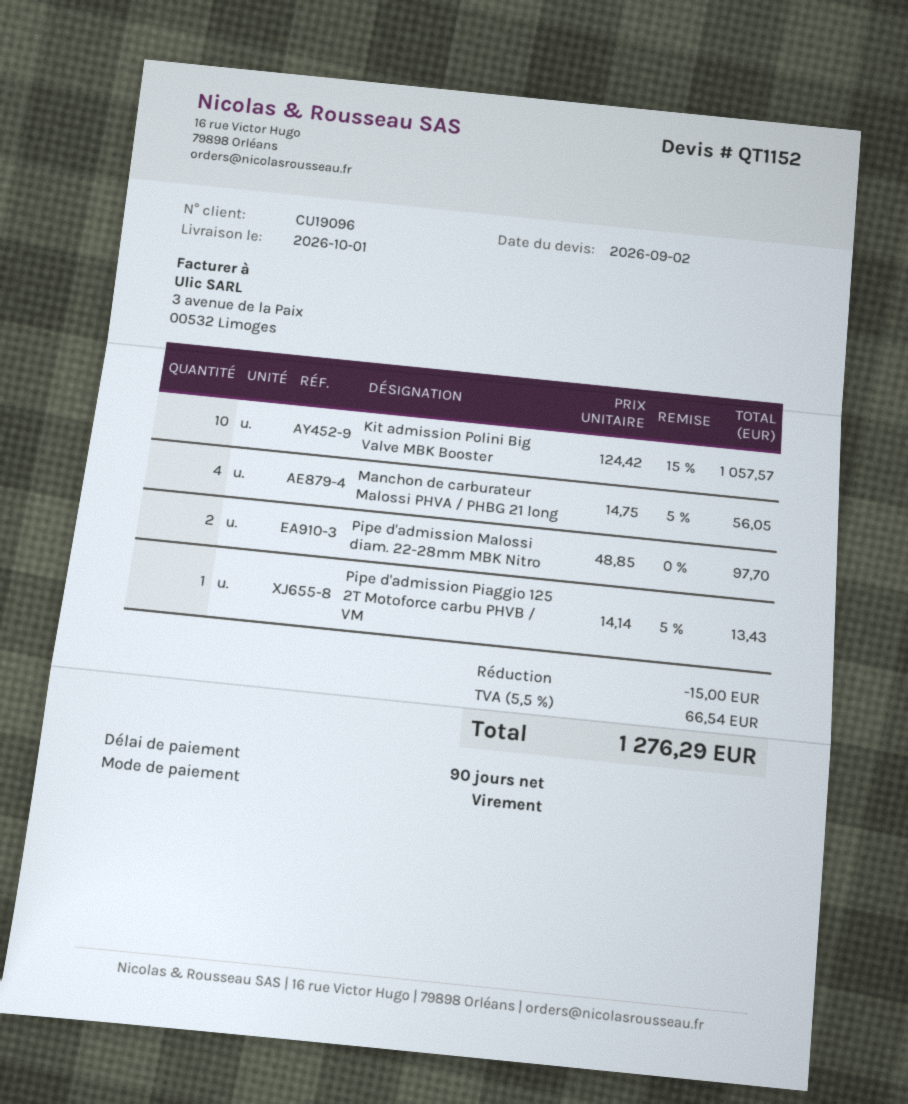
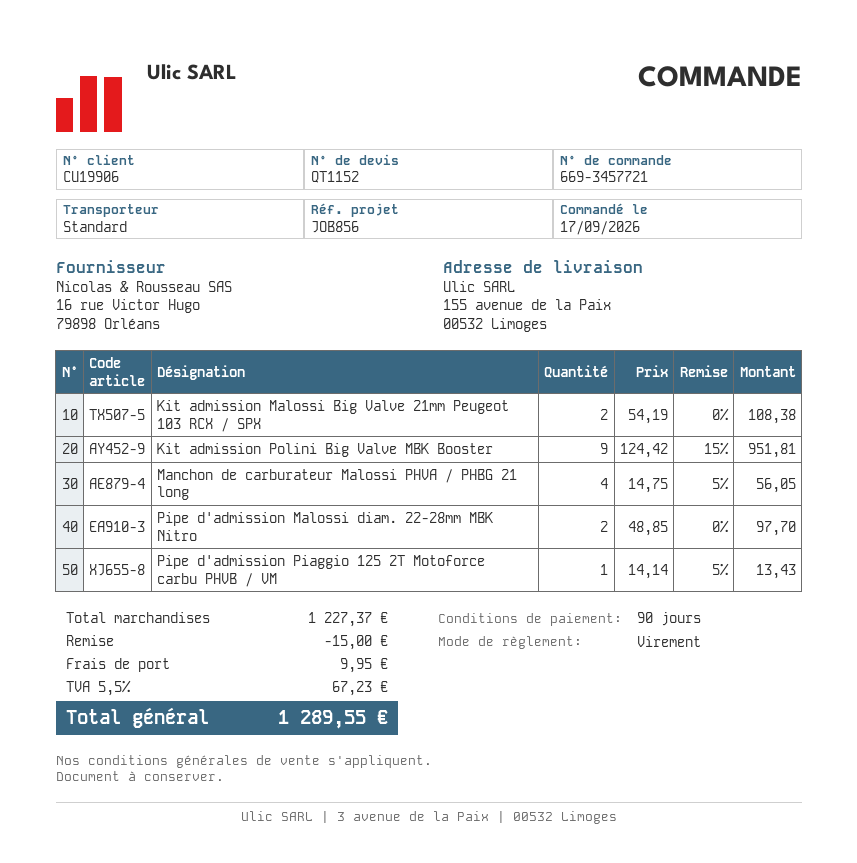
customer number: CU19096 -> CU19906
Kit admission Polini Big Valve MBK Booster: 10 x 124.42 - 15% = 1057.57 -> 9 x 124.42 - 15% = 951.81
Kit admission Malossi Big Valve 21mm Peugeot 103 RCX / SPX: none -> 2 x 54.19 = 108.38
shipping: none -> 9.95
tax: 5.5% = 66.54 -> 5.5% = 67.23
total: 1276.29 -> 1289.55

